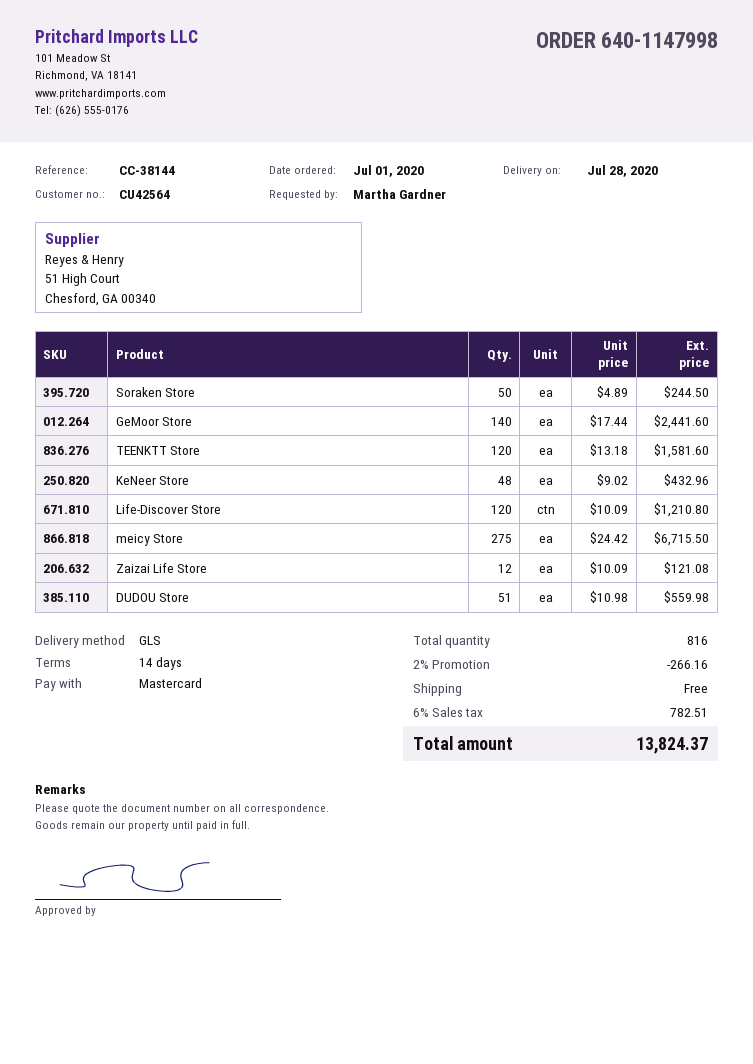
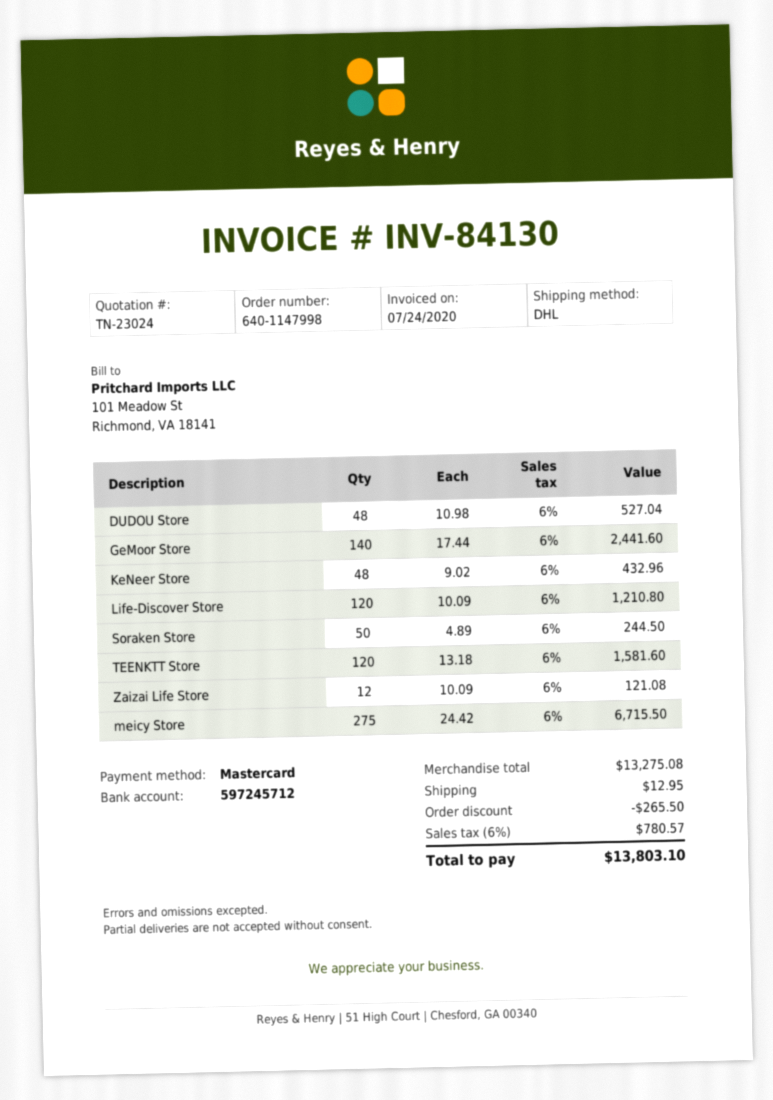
shipping method: GLS -> DHL
DUDOU Store: 51 x 10.98 = 559.98 -> 48 x 10.98 = 527.04
discount: 266.16 -> 265.50
shipping: 0.00 -> 12.95
tax: 6% = 782.51 -> 6% = 780.57
total: 13824.37 -> 13803.10

